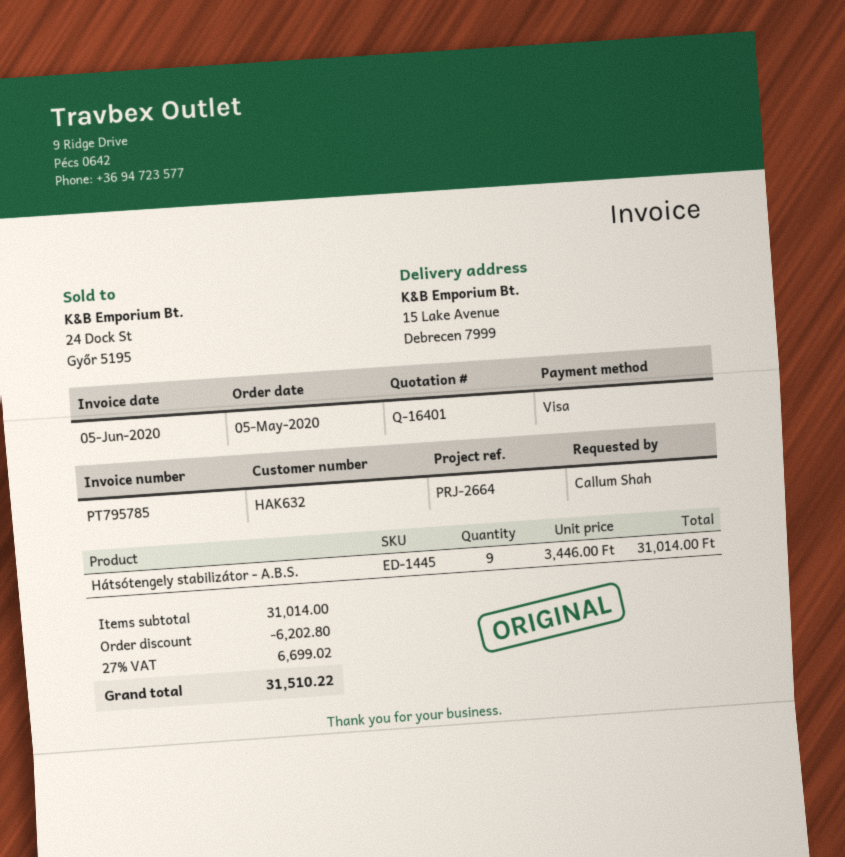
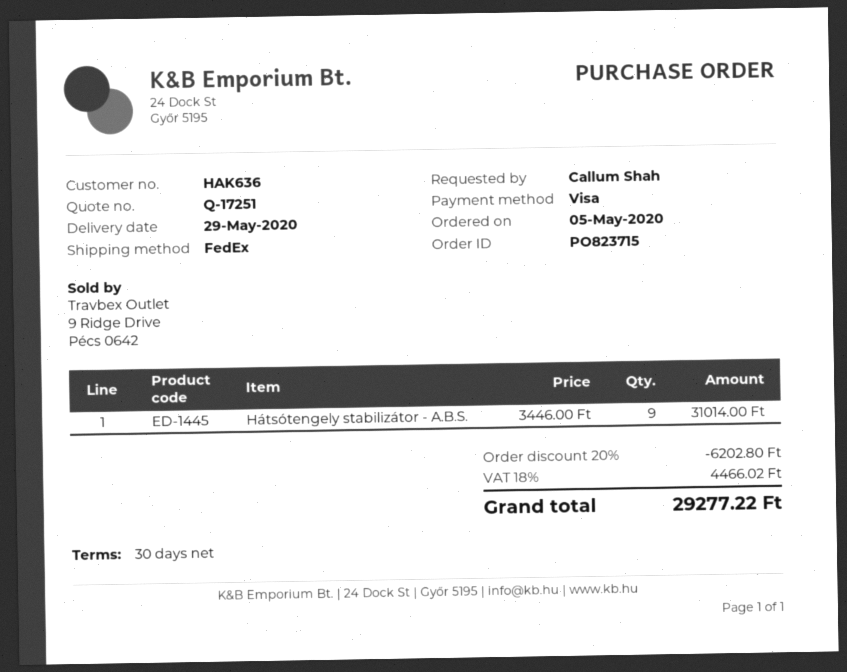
quote number: Q-16401 -> Q-17251
customer number: HAK632 -> HAK636
tax: 27% = 6699.02 -> 18% = 4466.02
total: 31510.22 -> 29277.22

